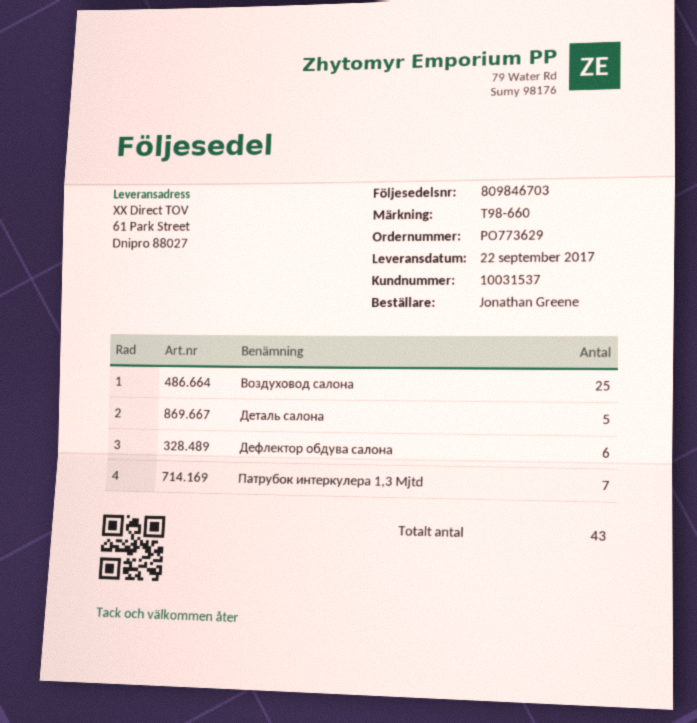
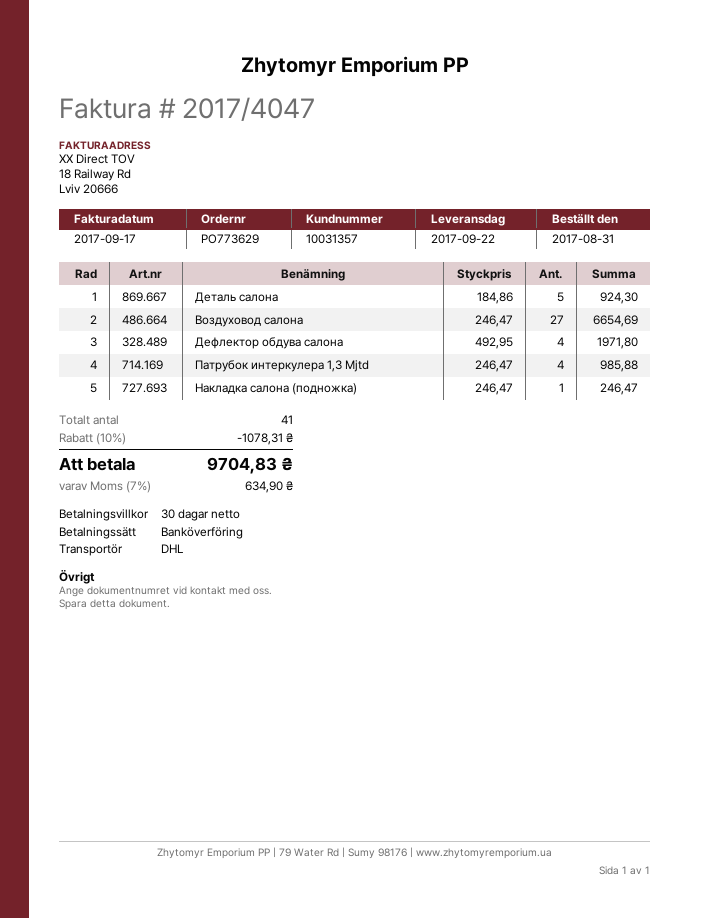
customer number: 10031537 -> 10031357
Воздуховод салона: 25 -> 27
Дефлектор обдува салона: 6 -> 4
Патрубок интеркулера 1,3 Mjtd: 7 -> 4
Накладка салона (подножка): none -> 1
total quantity: 43 -> 41

